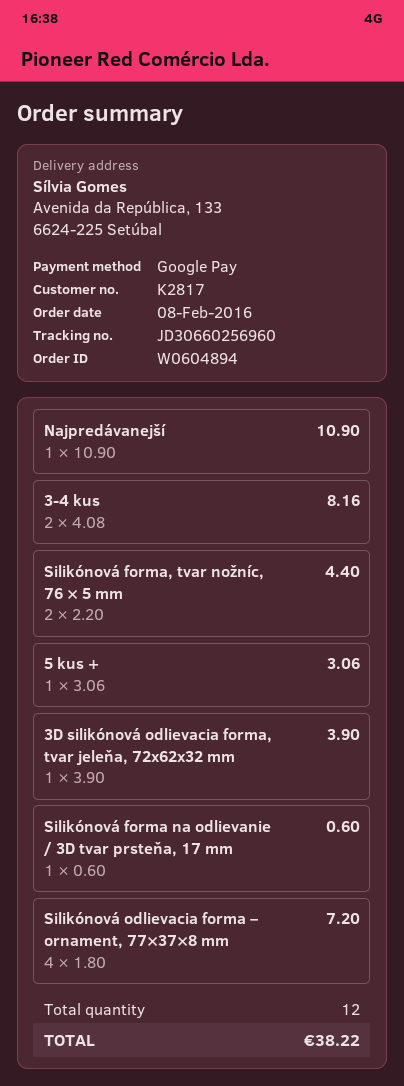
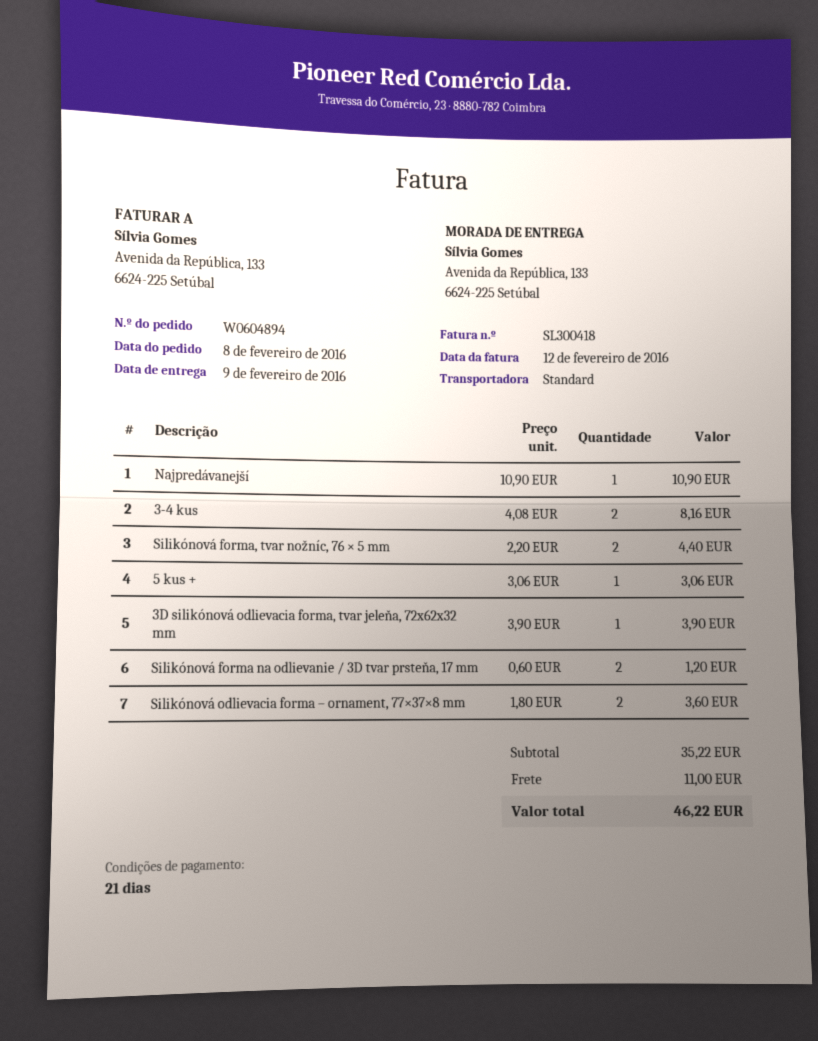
Silikónová forma na odlievanie / 3D tvar prsteňa, 17 mm: 1 x 0.60 = 0.60 -> 2 x 0.60 = 1.20
Silikónová odlievacia forma – ornament, 77×37×8 mm: 4 x 1.80 = 7.20 -> 2 x 1.80 = 3.60
shipping: none -> 11.00
total: 38.22 -> 46.22

